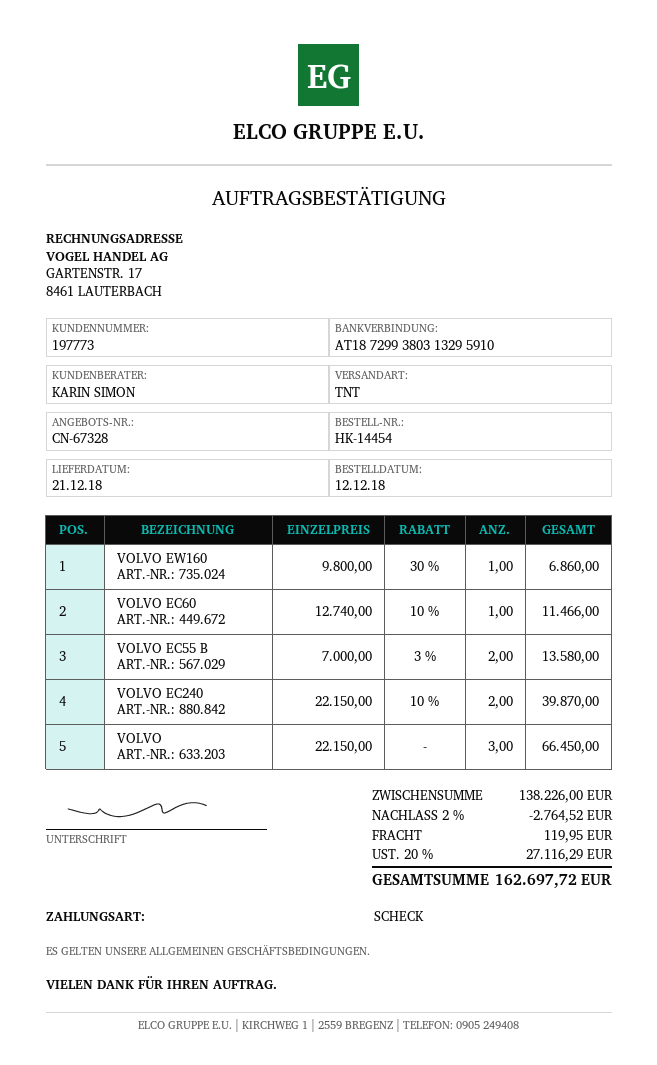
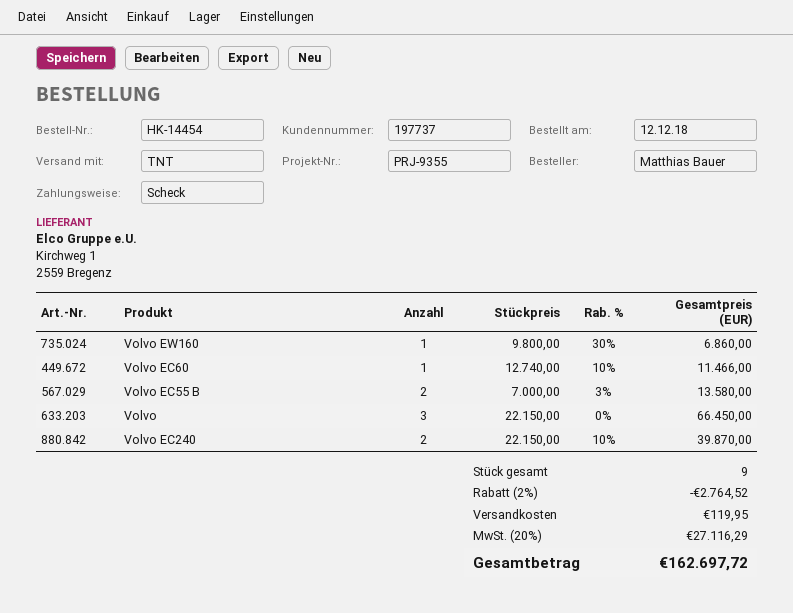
customer number: 197773 -> 197737

